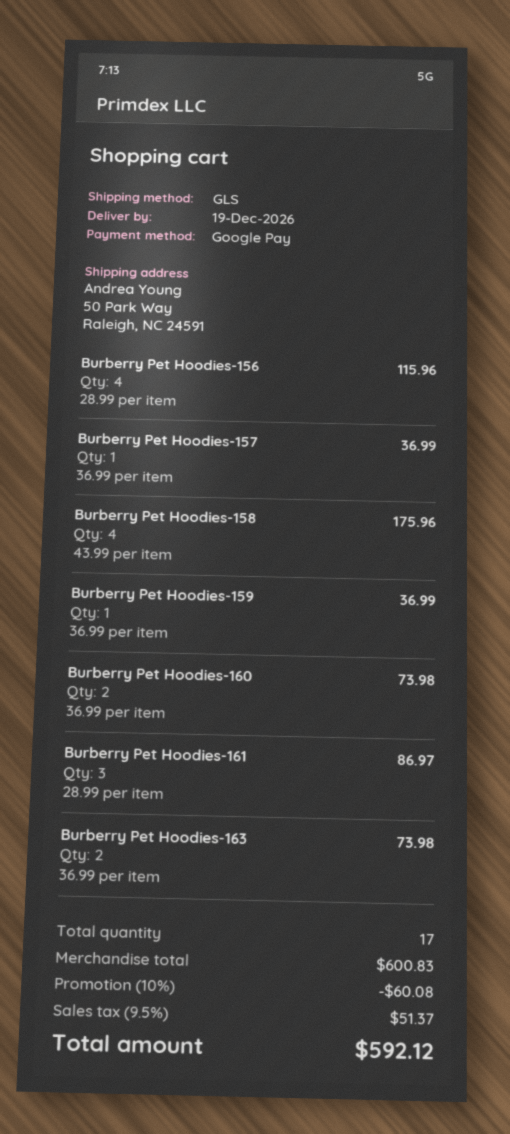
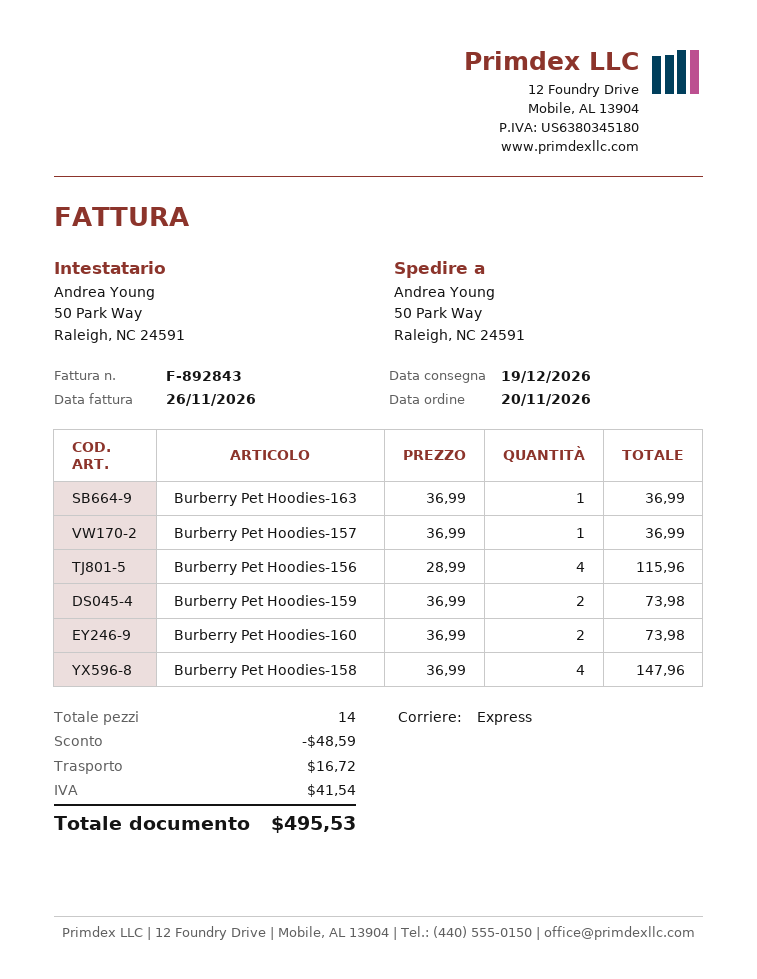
shipping method: GLS -> express
Burberry Pet Hoodies-158: 4 x 43.99 = 175.96 -> 4 x 36.99 = 147.96
Burberry Pet Hoodies-159: 1 x 36.99 = 36.99 -> 2 x 36.99 = 73.98
Burberry Pet Hoodies-161: 3 x 28.99 = 86.97 -> none
Burberry Pet Hoodies-163: 2 x 36.99 = 73.98 -> 1 x 36.99 = 36.99
total quantity: 17 -> 14
discount: 60.08 -> 48.59
shipping: none -> 16.72
tax: 51.37 -> 41.54
total: 592.12 -> 495.53

